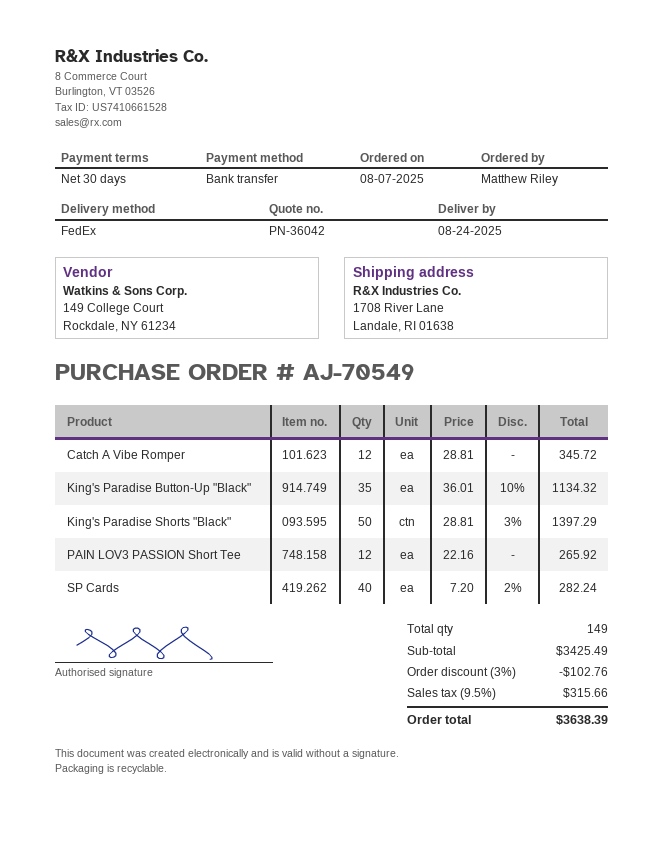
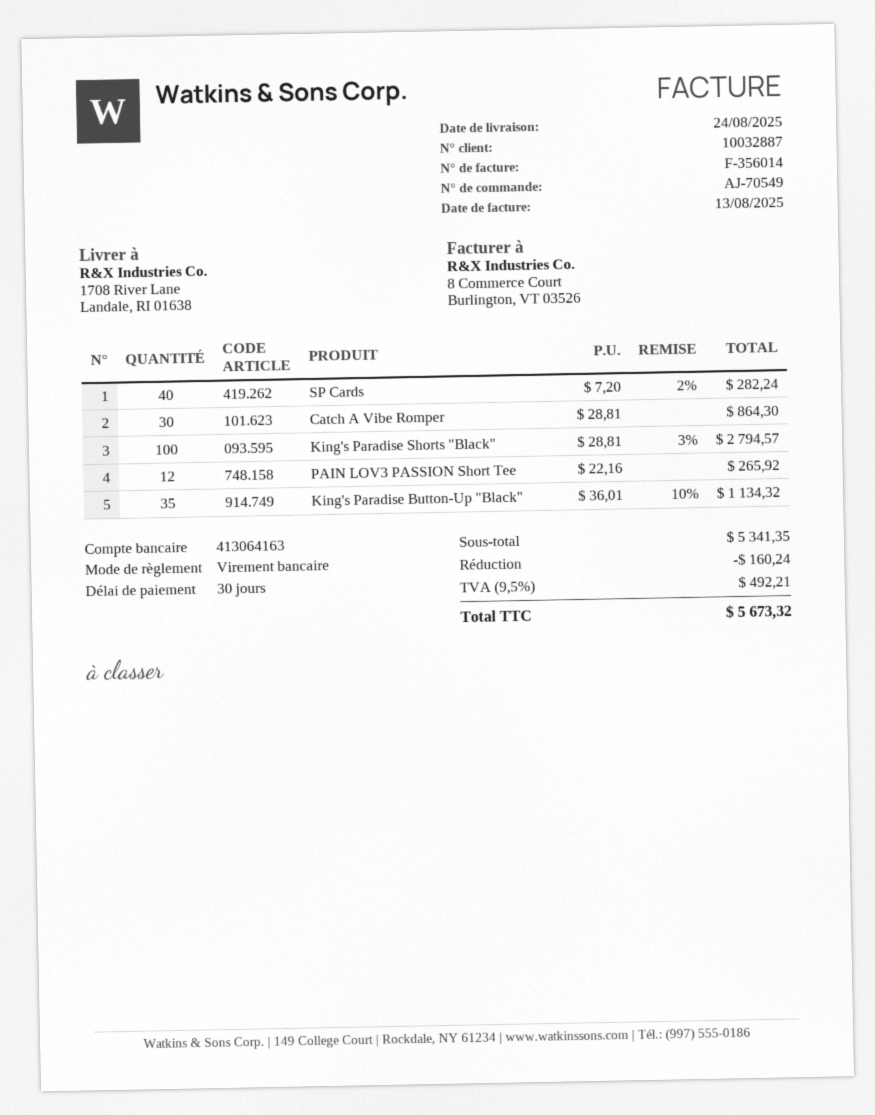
Catch A Vibe Romper: 12 x 28.81 = 345.72 -> 30 x 28.81 = 864.30
King's Paradise Shorts "Black": 50 x 28.81 - 3% = 1397.29 -> 100 x 28.81 - 3% = 2794.57
subtotal: 3425.49 -> 5341.35
discount: 102.76 -> 160.24
tax: 9.5% = 315.66 -> 9.5% = 492.21
total: 3638.39 -> 5673.32

